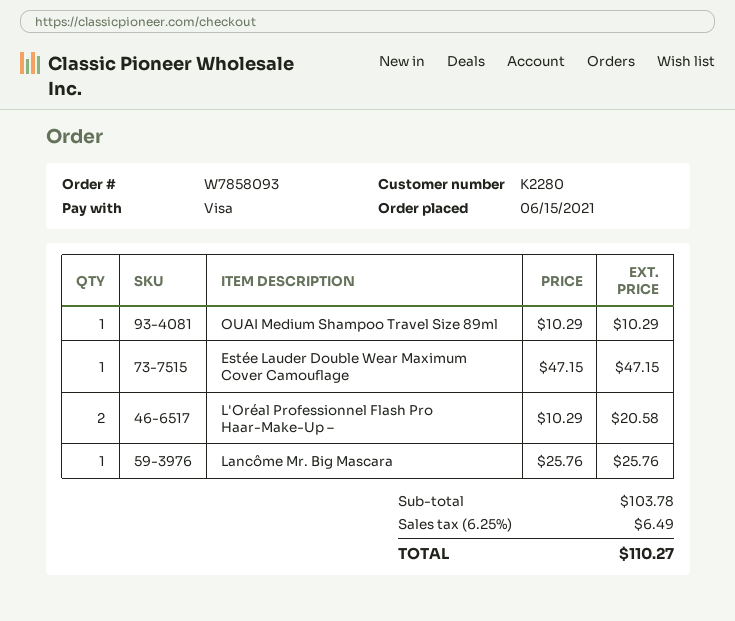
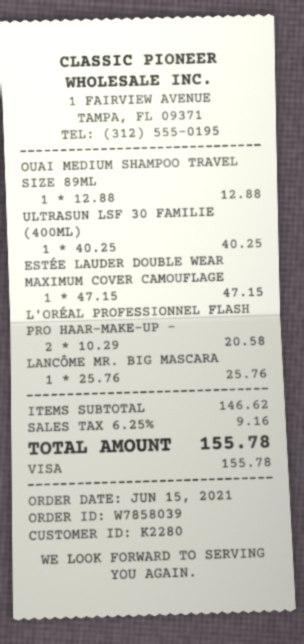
order number: W7858093 -> W7858039
OUAI Medium Shampoo Travel Size 89ml: 1 x 10.29 = 10.29 -> 1 x 12.88 = 12.88
ULTRASUN LSF 30 FAMILIE (400ML): none -> 1 x 40.25 = 40.25
subtotal: 103.78 -> 146.62
tax: 6.25% = 6.49 -> 6.25% = 9.16
total: 110.27 -> 155.78

